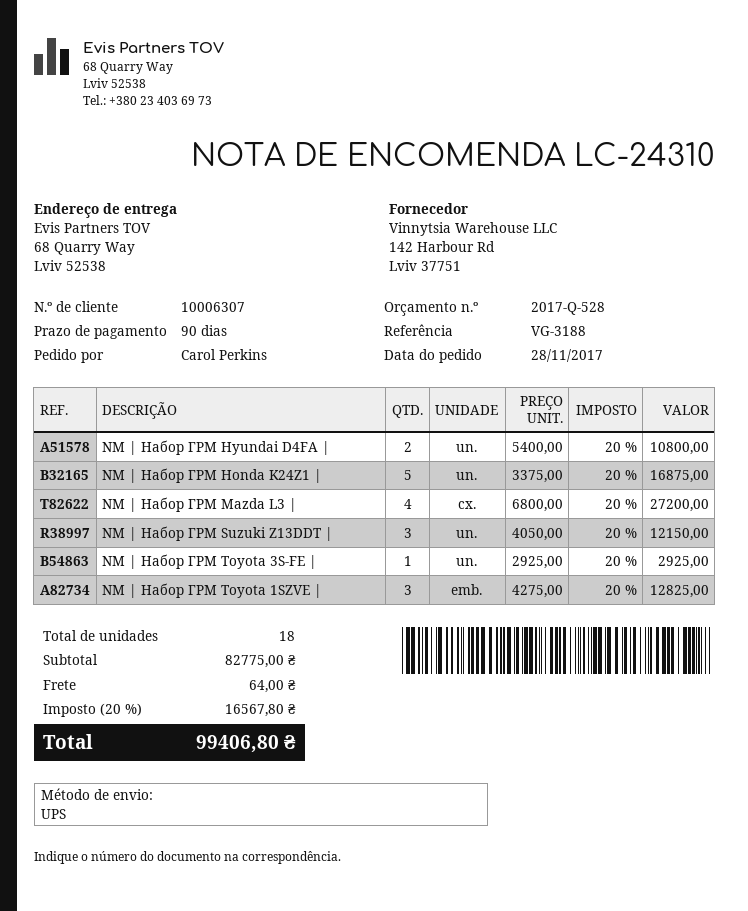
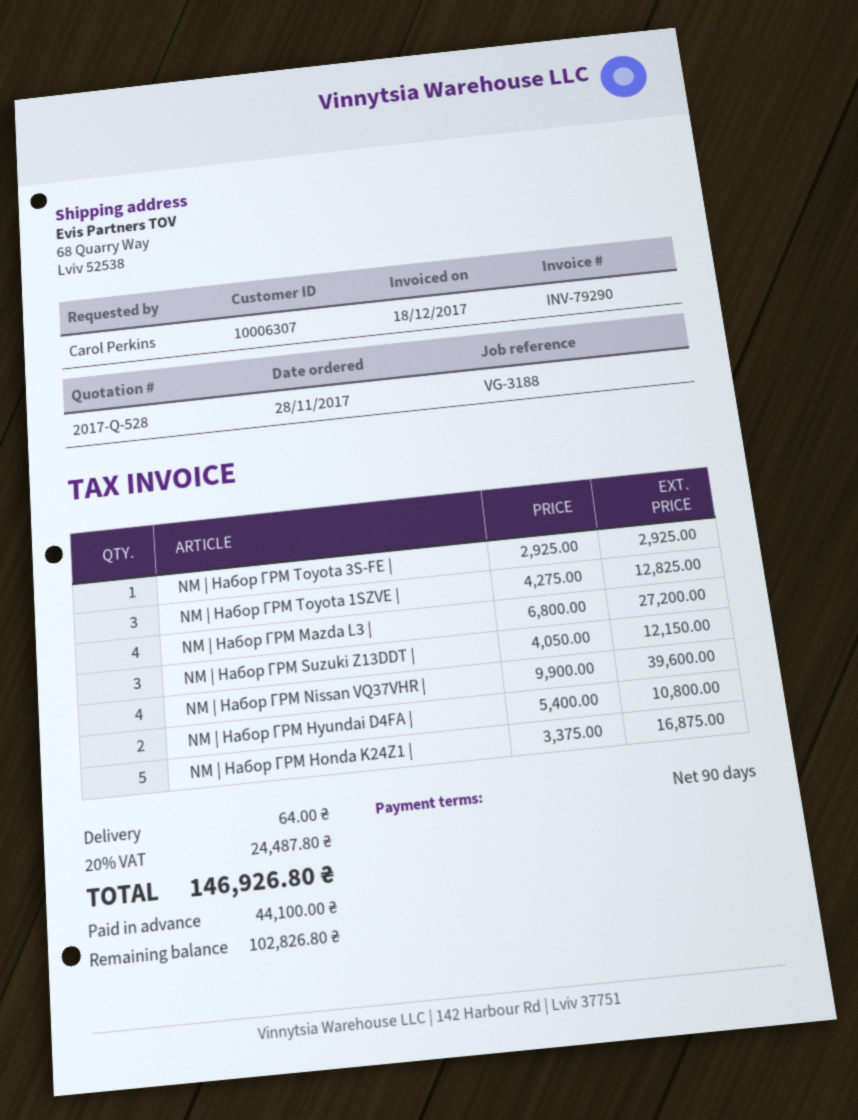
NM | Набор ГРМ Nissan VQ37VHR |: none -> 4 x 9900.00 = 39600.00
tax: 20% = 16567.80 -> 20% = 24487.80
total: 99406.80 -> 146926.80

